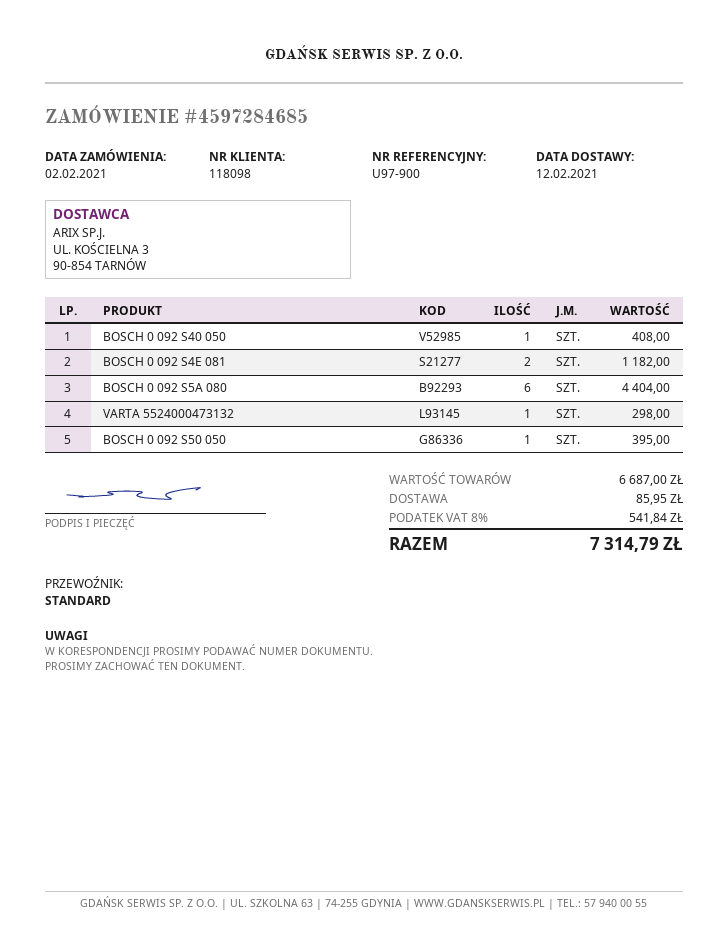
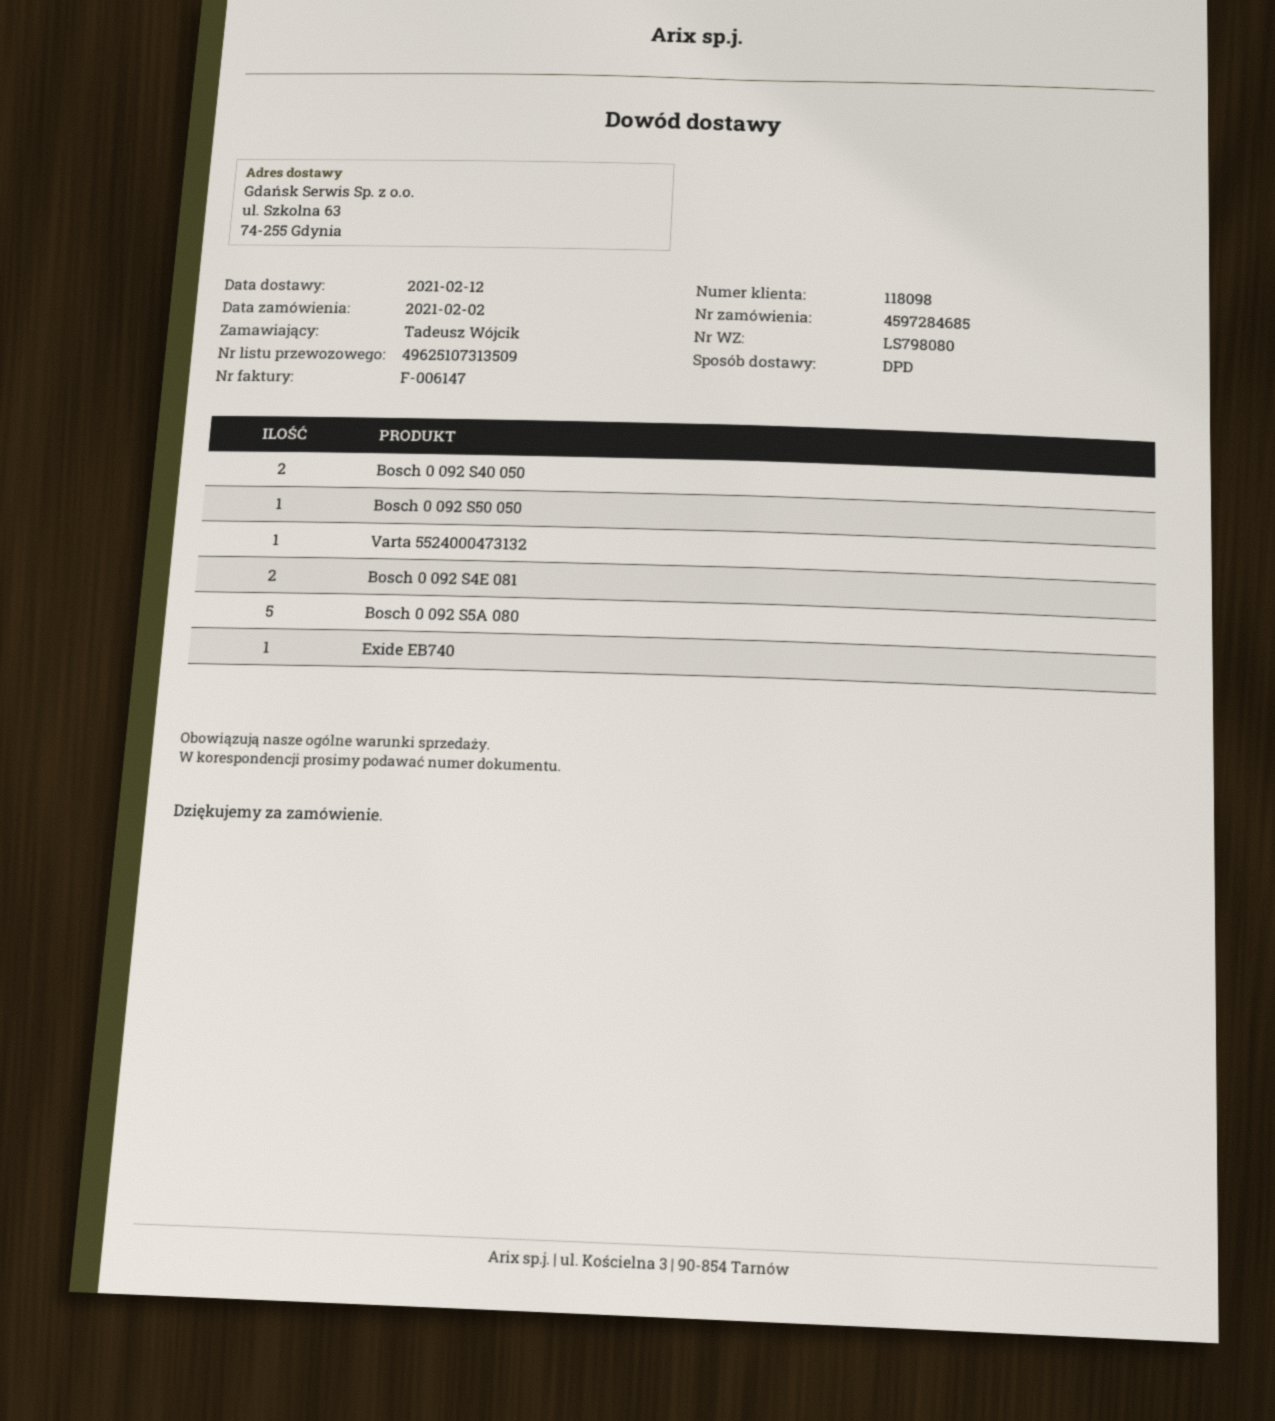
shipping method: standard -> DPD
BOSCH 0 092 S40 050: 1 -> 2
BOSCH 0 092 S5A 080: 6 -> 5
Exide EB740: none -> 1

